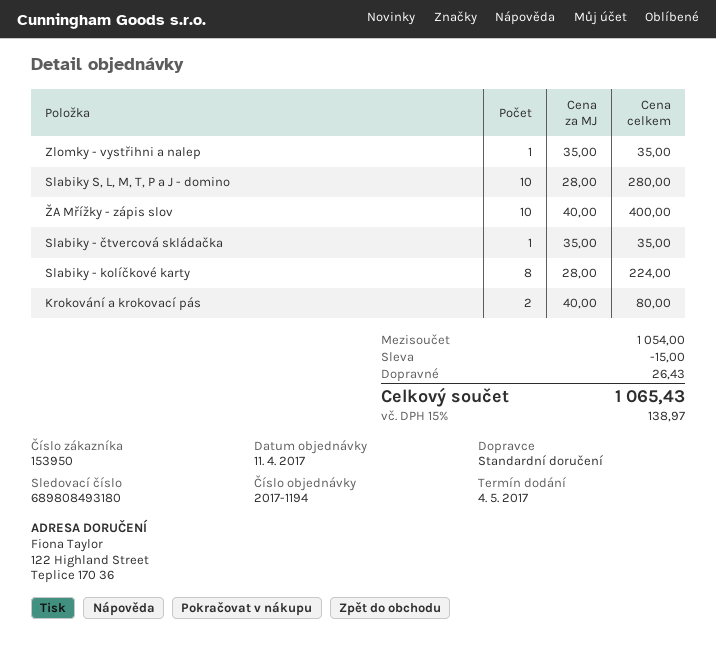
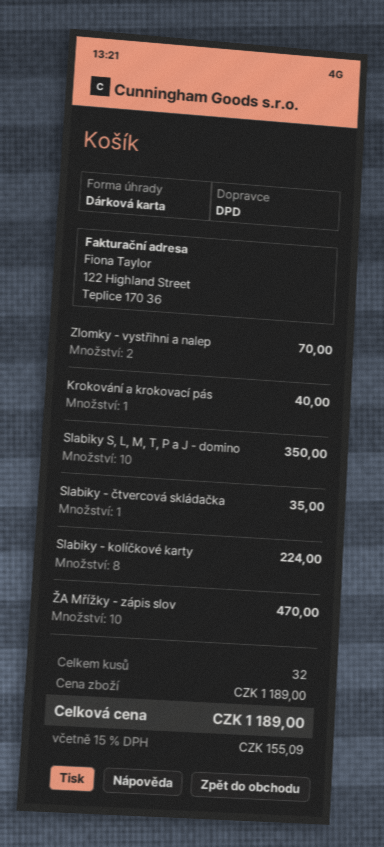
shipping method: standard -> DPD
Zlomky - vystřihni a nalep: 1 for 35.00 -> 2 for 70.00
Slabiky S, L, M, T, P a J - domino: 10 for 280.00 -> 10 for 350.00
ŽA Mřížky - zápis slov: 10 for 400.00 -> 10 for 470.00
Krokování a krokovací pás: 2 for 80.00 -> 1 for 40.00
subtotal: 1054.00 -> 1189.00
discount: 15.00 -> none
shipping: 26.43 -> none
tax: 15% = 138.97 -> 15% = 155.09
total: 1065.43 -> 1189.00

